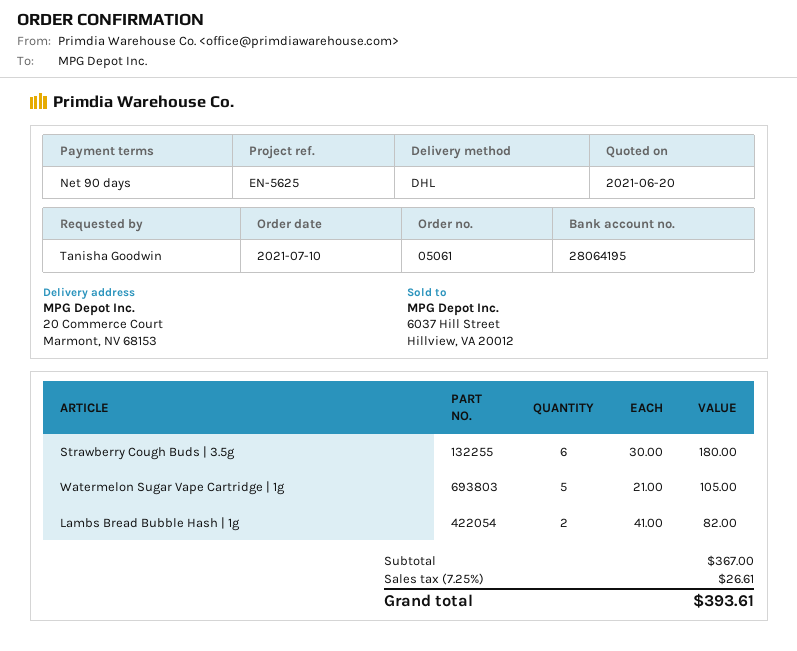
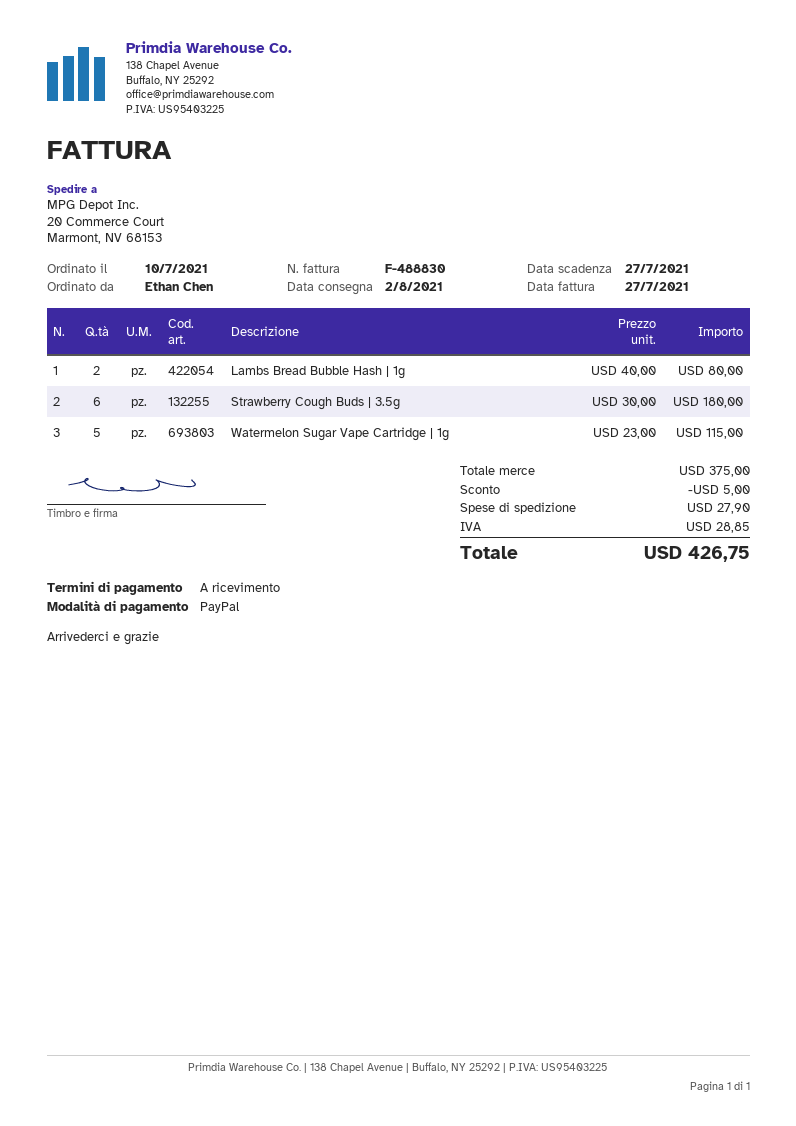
payment terms: 90 days -> on receipt
ordered by: Tanisha Goodwin -> Ethan Chen
Watermelon Sugar Vape Cartridge | 1g: 5 x 21.00 = 105.00 -> 5 x 23.00 = 115.00
Lambs Bread Bubble Hash | 1g: 2 x 41.00 = 82.00 -> 2 x 40.00 = 80.00
subtotal: 367.00 -> 375.00
discount: none -> 5.00
shipping: none -> 27.90
tax: 26.61 -> 28.85
total: 393.61 -> 426.75

